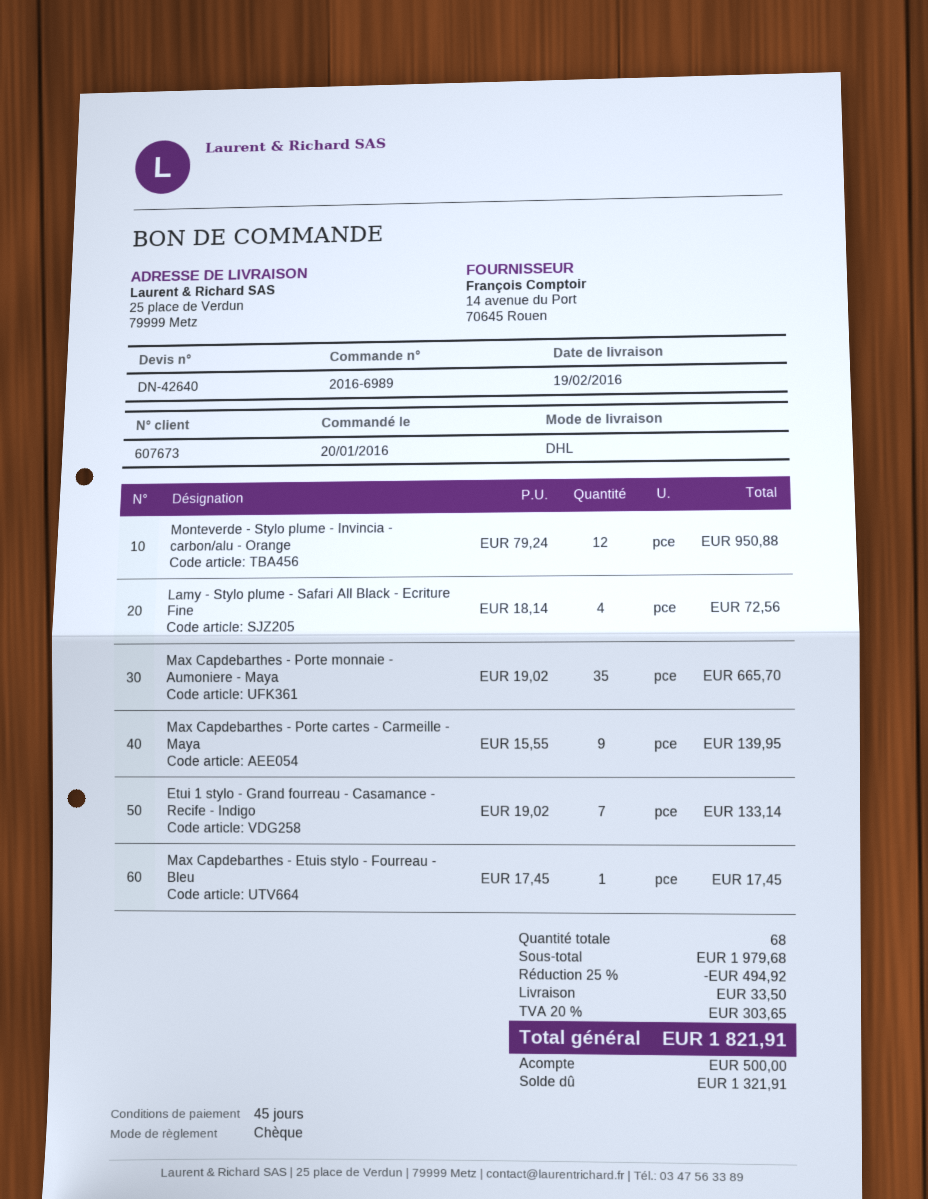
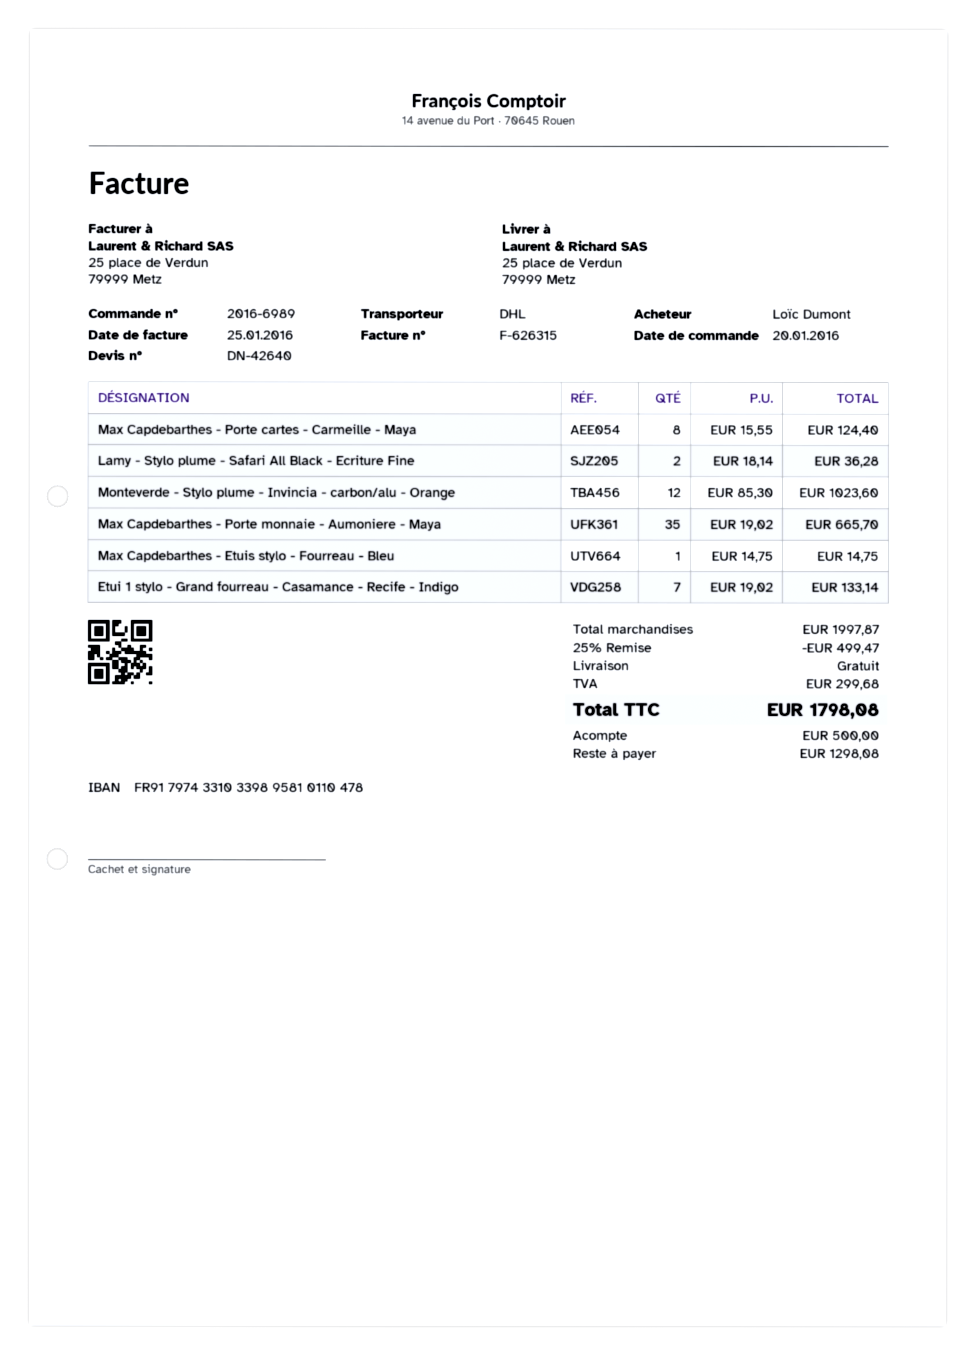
Monteverde - Stylo plume - Invincia - carbon/alu - Orange: 12 x 79.24 = 950.88 -> 12 x 85.30 = 1023.60
Lamy - Stylo plume - Safari All Black - Ecriture Fine: 4 x 18.14 = 72.56 -> 2 x 18.14 = 36.28
Max Capdebarthes - Porte cartes - Carmeille - Maya: 9 x 15.55 = 139.95 -> 8 x 15.55 = 124.40
Max Capdebarthes - Etuis stylo - Fourreau - Bleu: 1 x 17.45 = 17.45 -> 1 x 14.75 = 14.75
subtotal: 1979.68 -> 1997.87
discount: 25% = 494.92 -> 25% = 499.47
shipping: 33.50 -> 0.00
tax: 303.65 -> 299.68
total: 1821.91 -> 1798.08
balance: 1321.91 -> 1298.08

